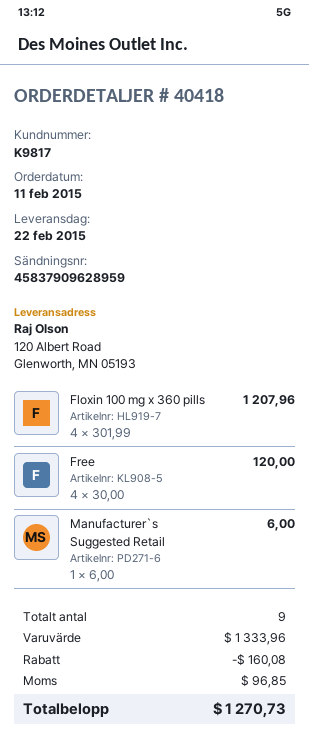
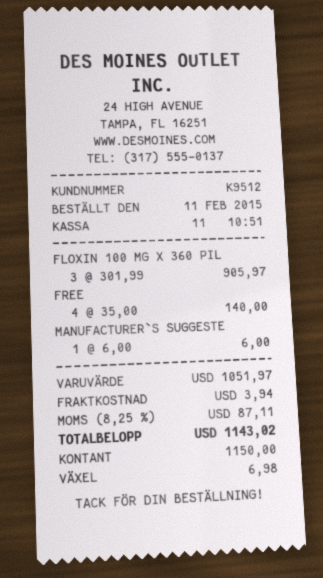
customer number: K9817 -> K9512
Floxin 100 mg x 360 pills: 4 x 301.99 = 1207.96 -> 3 x 301.99 = 905.97
Free: 4 x 30.00 = 120.00 -> 4 x 35.00 = 140.00
subtotal: 1333.96 -> 1051.97
discount: 160.08 -> none
shipping: none -> 3.94
tax: 96.85 -> 87.11
total: 1270.73 -> 1143.02

